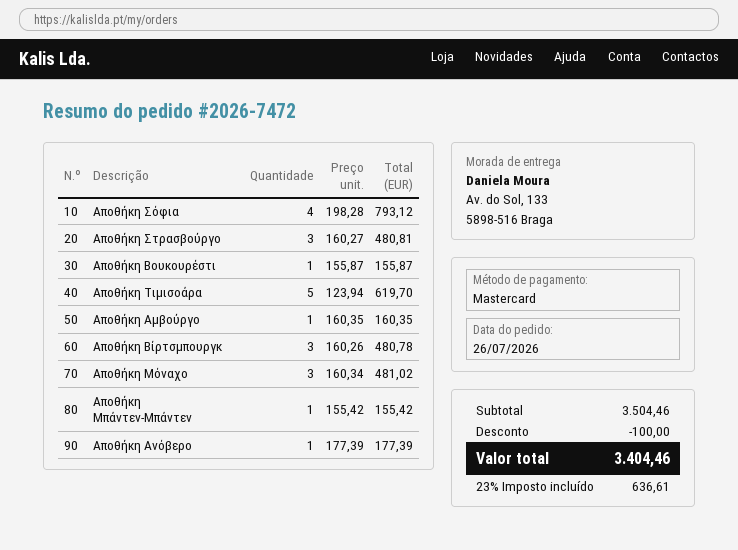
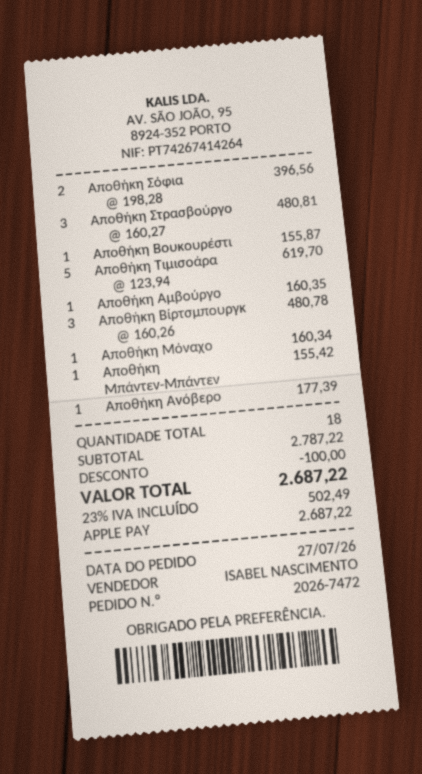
order date: 2026-07-26 -> 2026-07-27
payment method: Mastercard -> Apple Pay
Αποθήκη Σόφια: 4 x 198.28 = 793.12 -> 2 x 198.28 = 396.56
Αποθήκη Μόναχο: 3 x 160.34 = 481.02 -> 1 x 160.34 = 160.34
subtotal: 3504.46 -> 2787.22
tax: 23% = 636.61 -> 23% = 502.49
total: 3404.46 -> 2687.22

